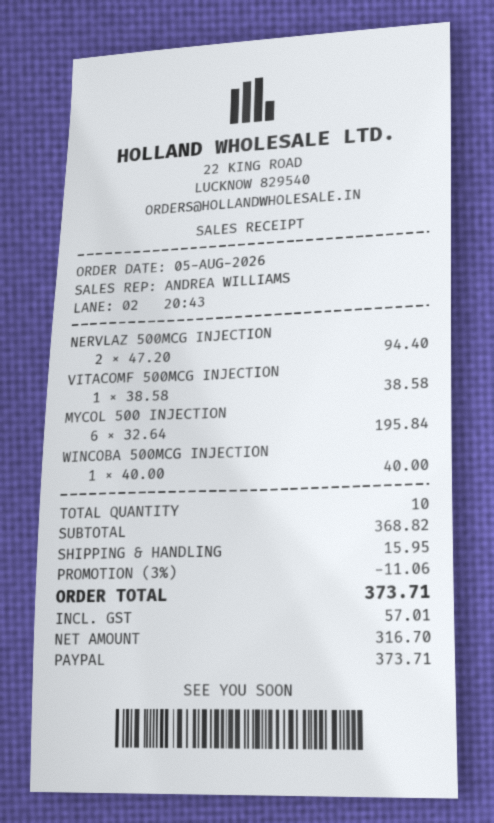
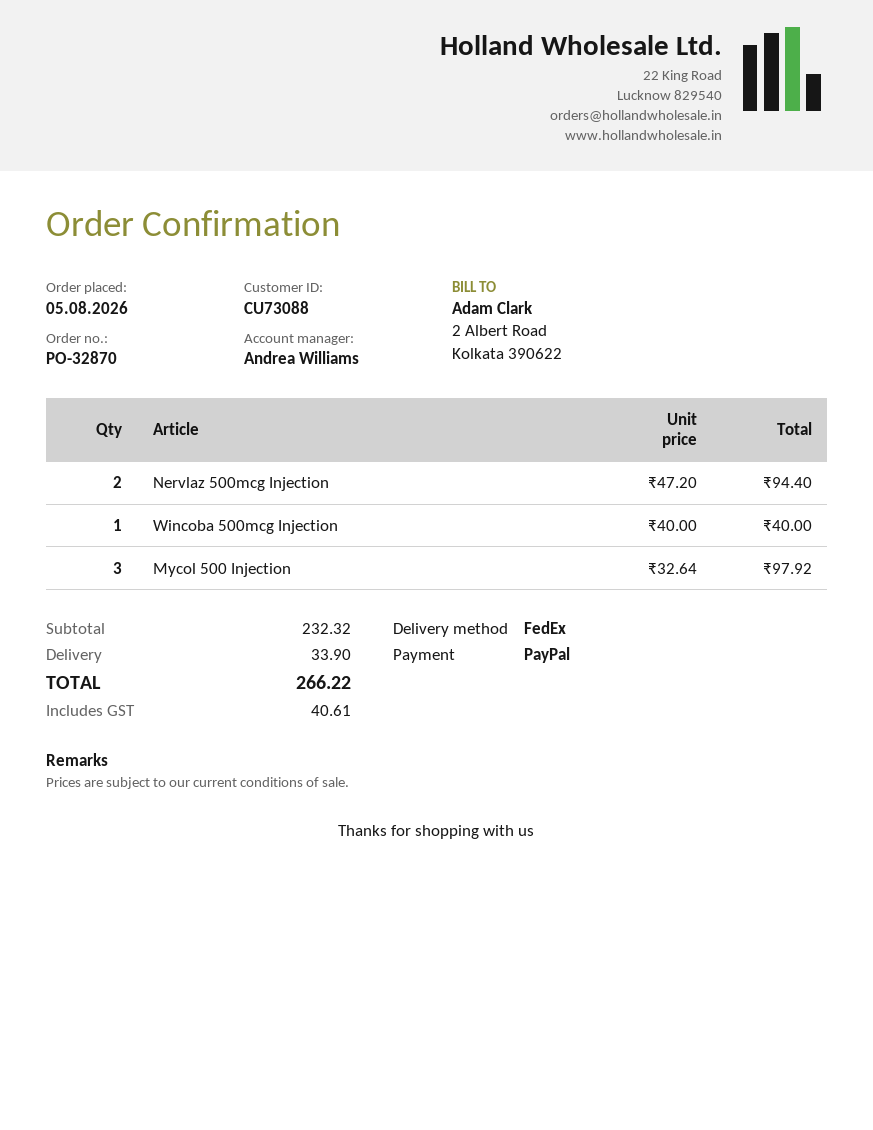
VITACOMF 500MCG INJECTION: 1 x 38.58 = 38.58 -> none
MYCOL 500 INJECTION: 6 x 32.64 = 195.84 -> 3 x 32.64 = 97.92
subtotal: 368.82 -> 232.32
discount: 3% = 11.06 -> none
shipping: 15.95 -> 33.90
tax: 57.01 -> 40.61
total: 373.71 -> 266.22

